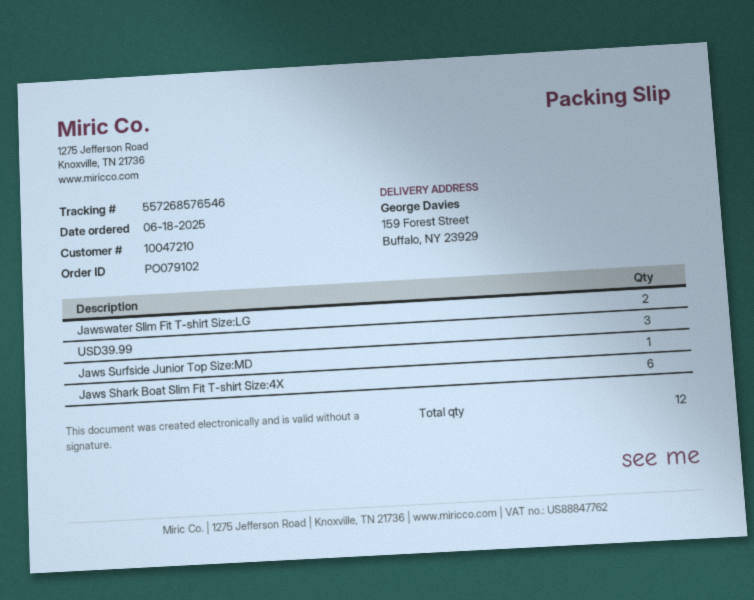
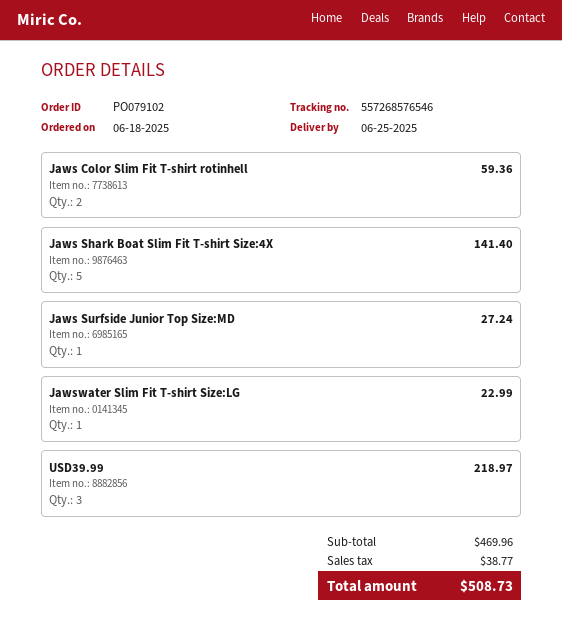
Jawswater Slim Fit T-shirt Size:LG: 2 -> 1
Jaws Shark Boat Slim Fit T-shirt Size:4X: 6 -> 5
Jaws Color Slim Fit T-shirt rotinhell: none -> 2

